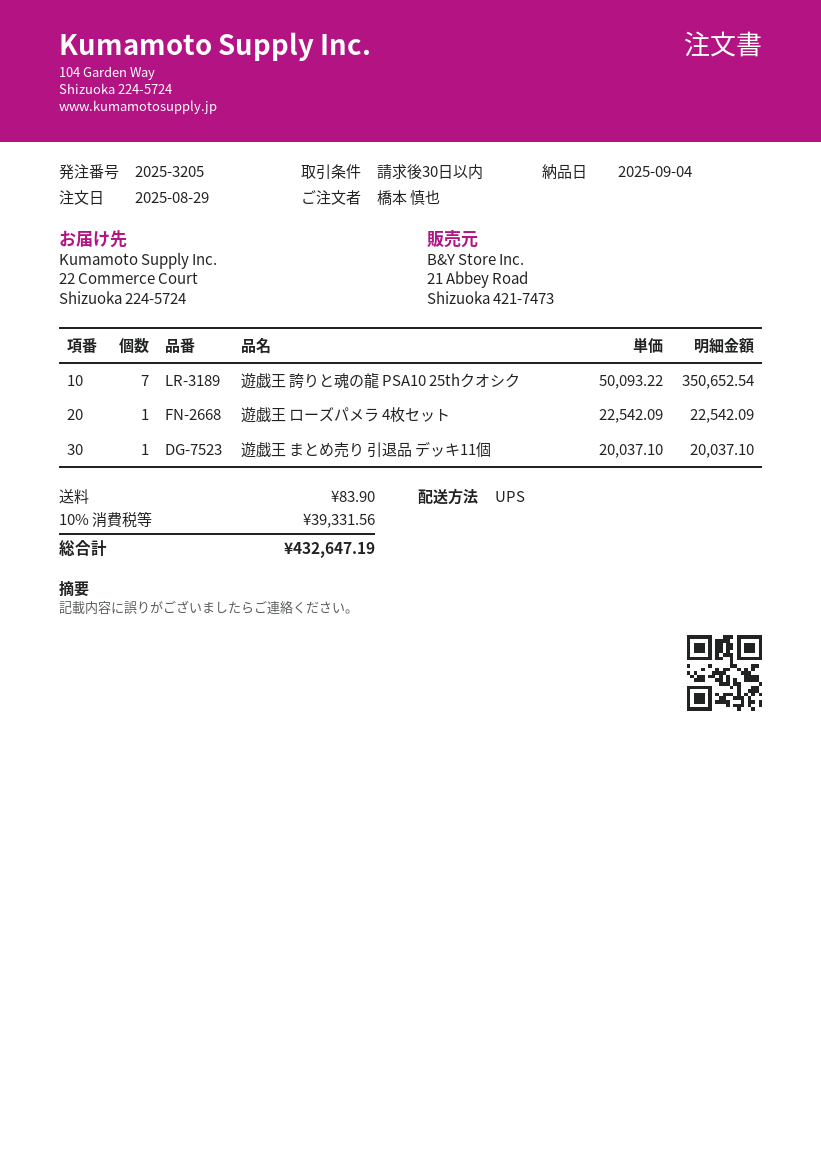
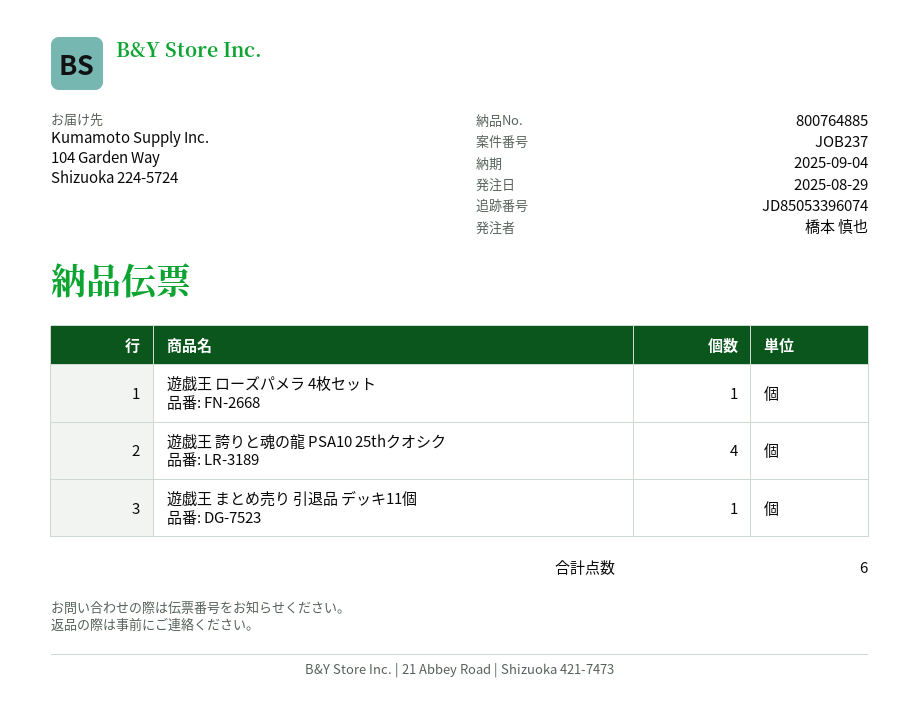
ship to: 22 Commerce Court, Shizuoka 224-5724 -> 104 Garden Way, Shizuoka 224-5724
遊戯王 誇りと魂の龍 PSA10 25thクオシク: 7 -> 4

